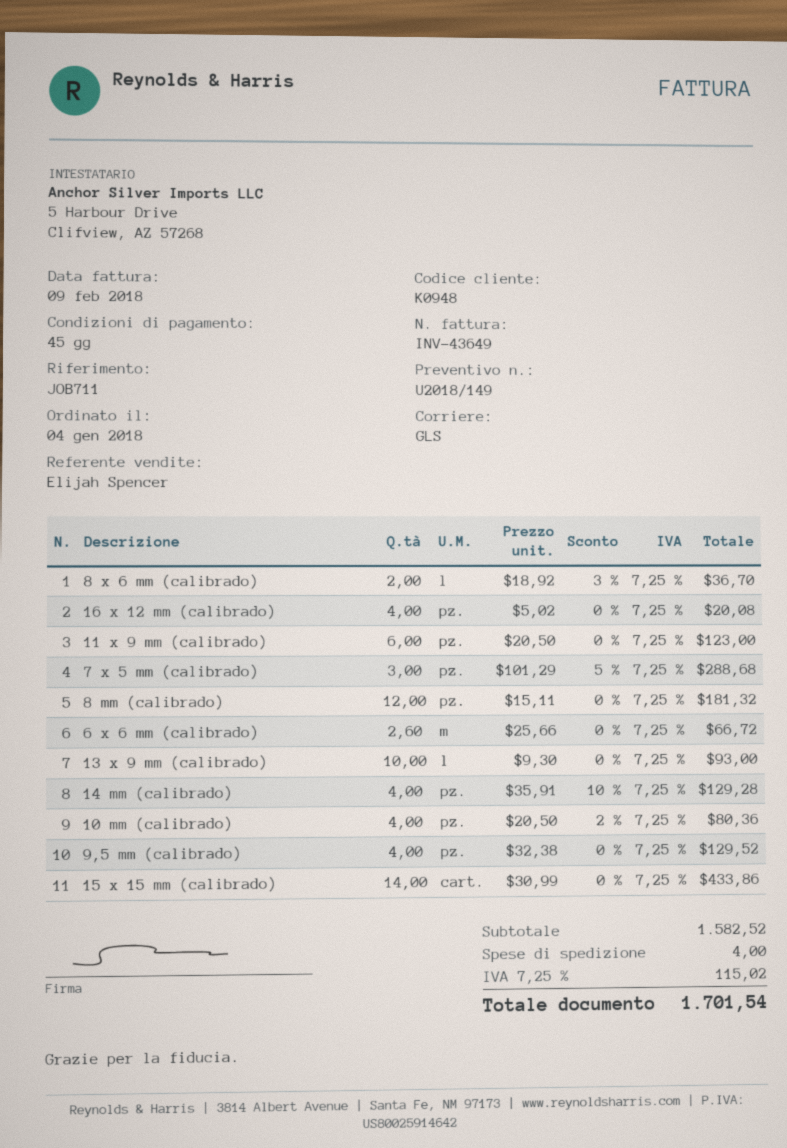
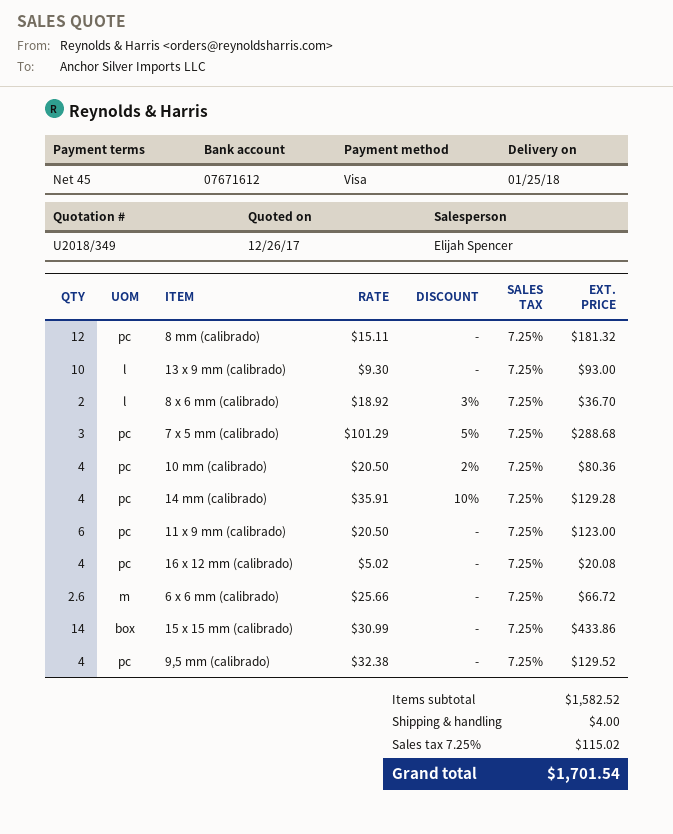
quote number: U2018/149 -> U2018/349

